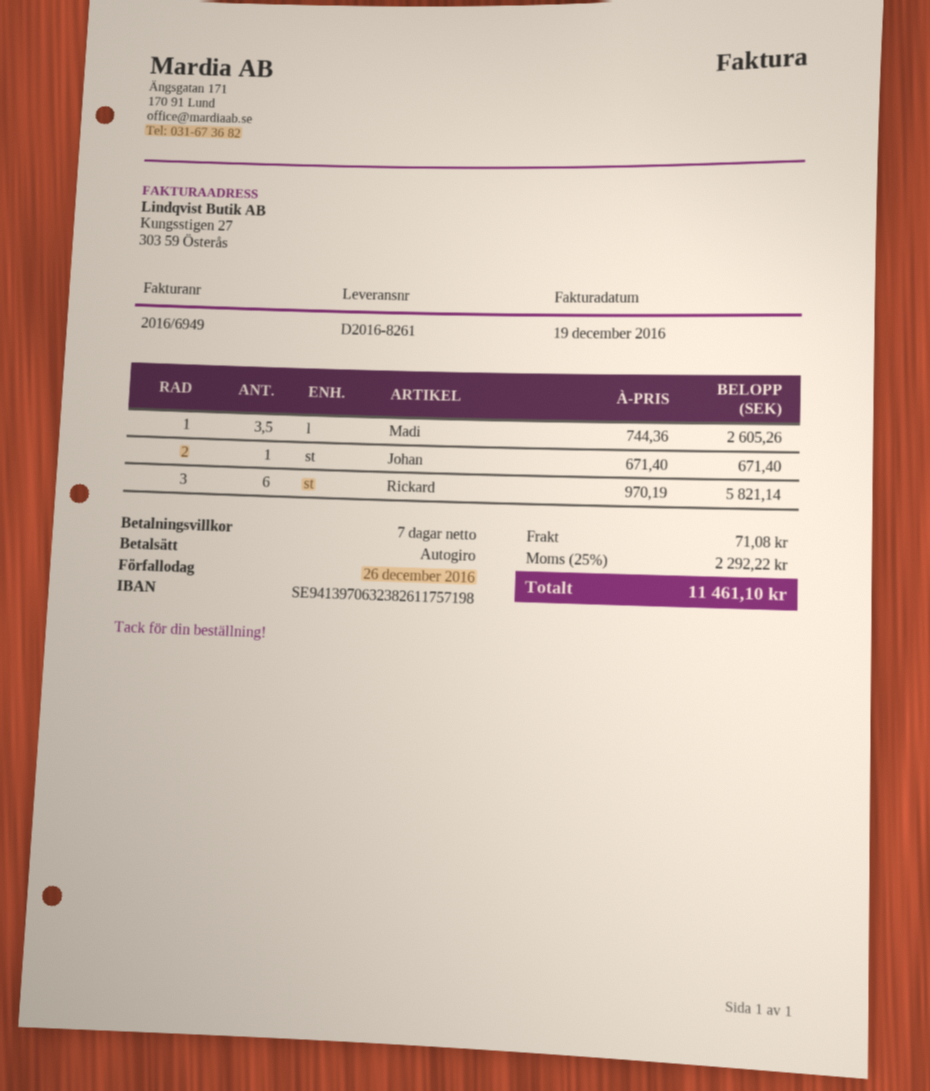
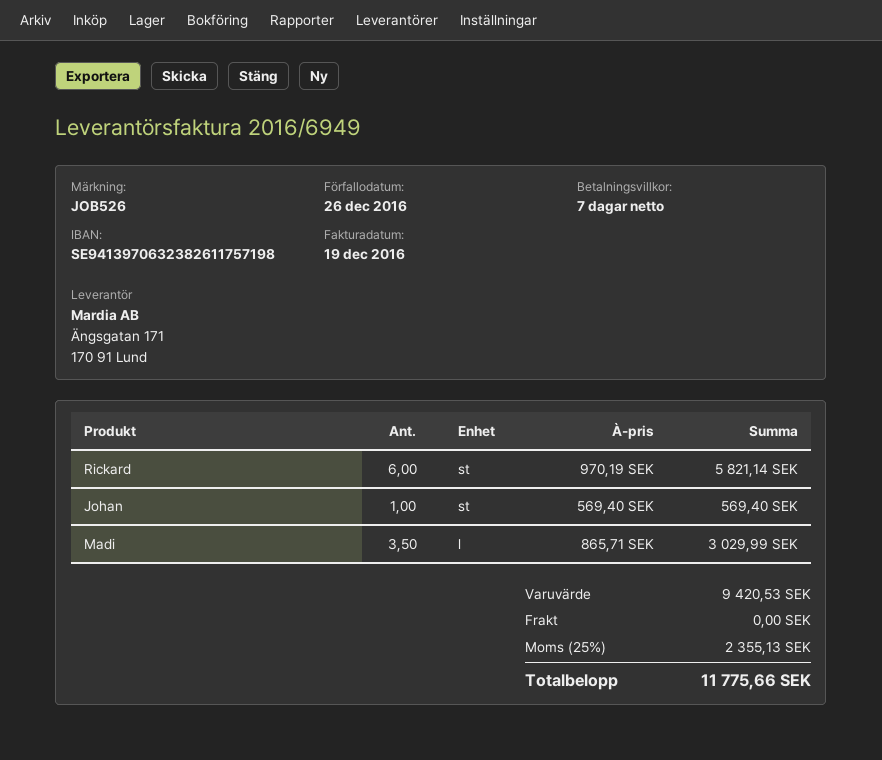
Madi: 3.5 x 744.36 = 2605.26 -> 3.5 x 865.71 = 3029.99
Johan: 1 x 671.40 = 671.40 -> 1 x 569.40 = 569.40
shipping: 71.08 -> 0.00
tax: 25% = 2292.22 -> 25% = 2355.13
total: 11461.10 -> 11775.66

